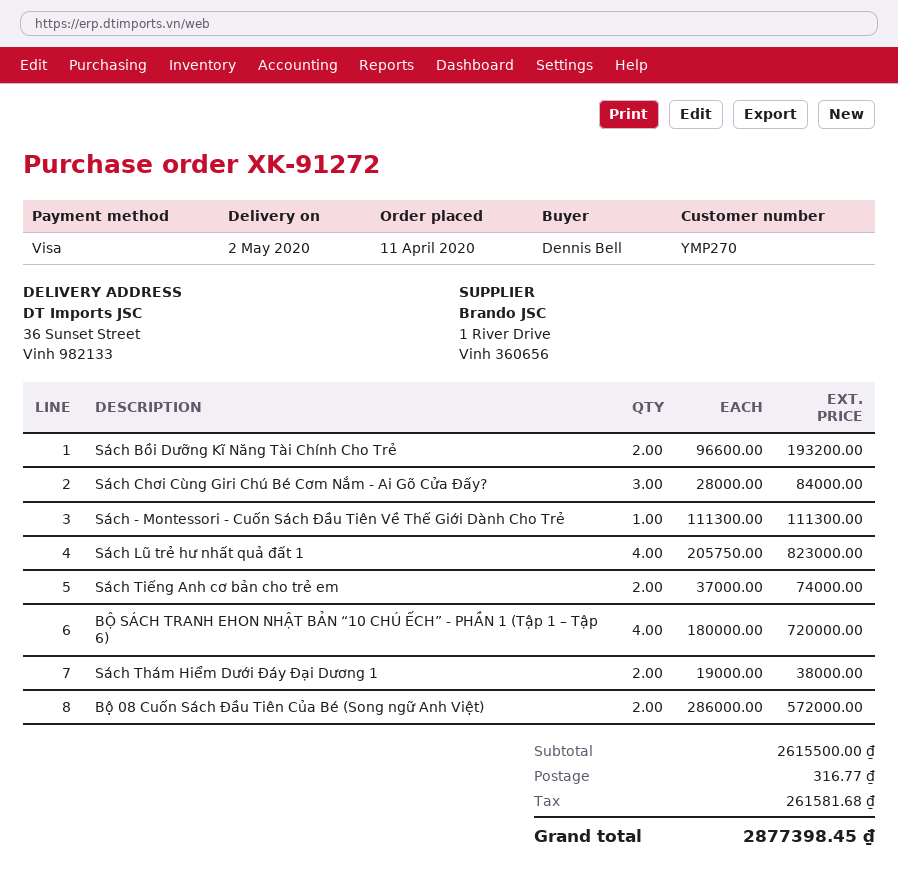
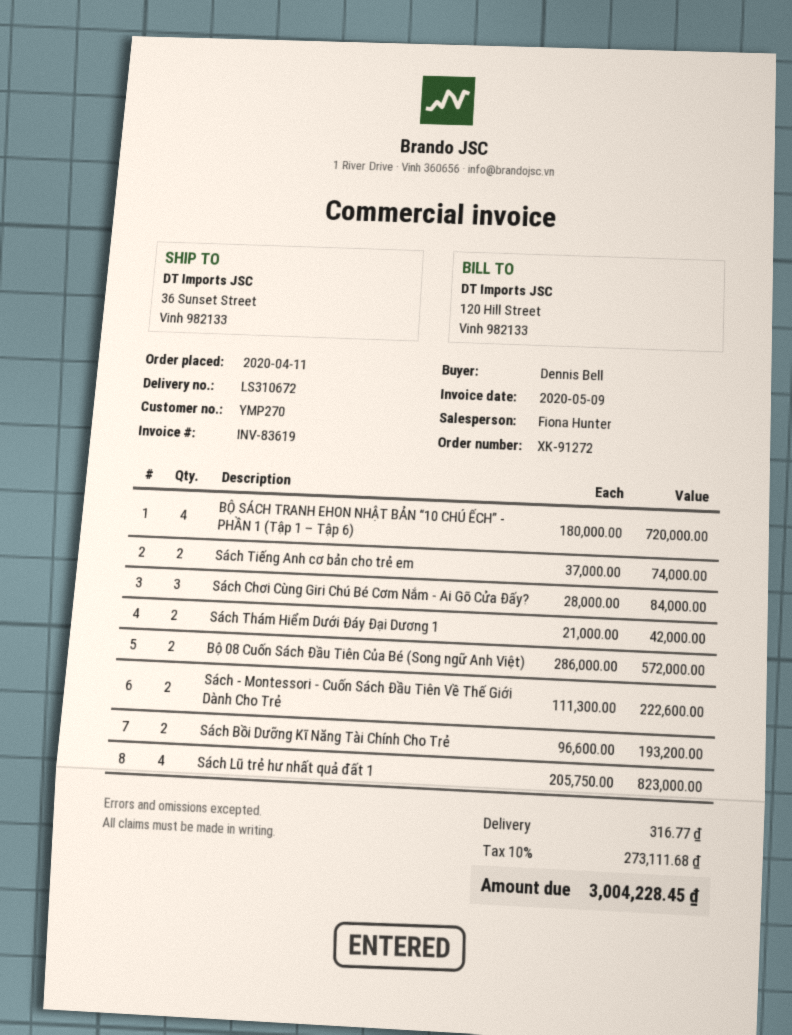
Sách - Montessori - Cuốn Sách Đầu Tiên Về Thế Giới Dành Cho Trẻ: 1 x 111300.00 = 111300.00 -> 2 x 111300.00 = 222600.00
Sách Thám Hiểm Dưới Đáy Đại Dương 1: 2 x 19000.00 = 38000.00 -> 2 x 21000.00 = 42000.00
tax: 261581.68 -> 273111.68
total: 2877398.45 -> 3004228.45

